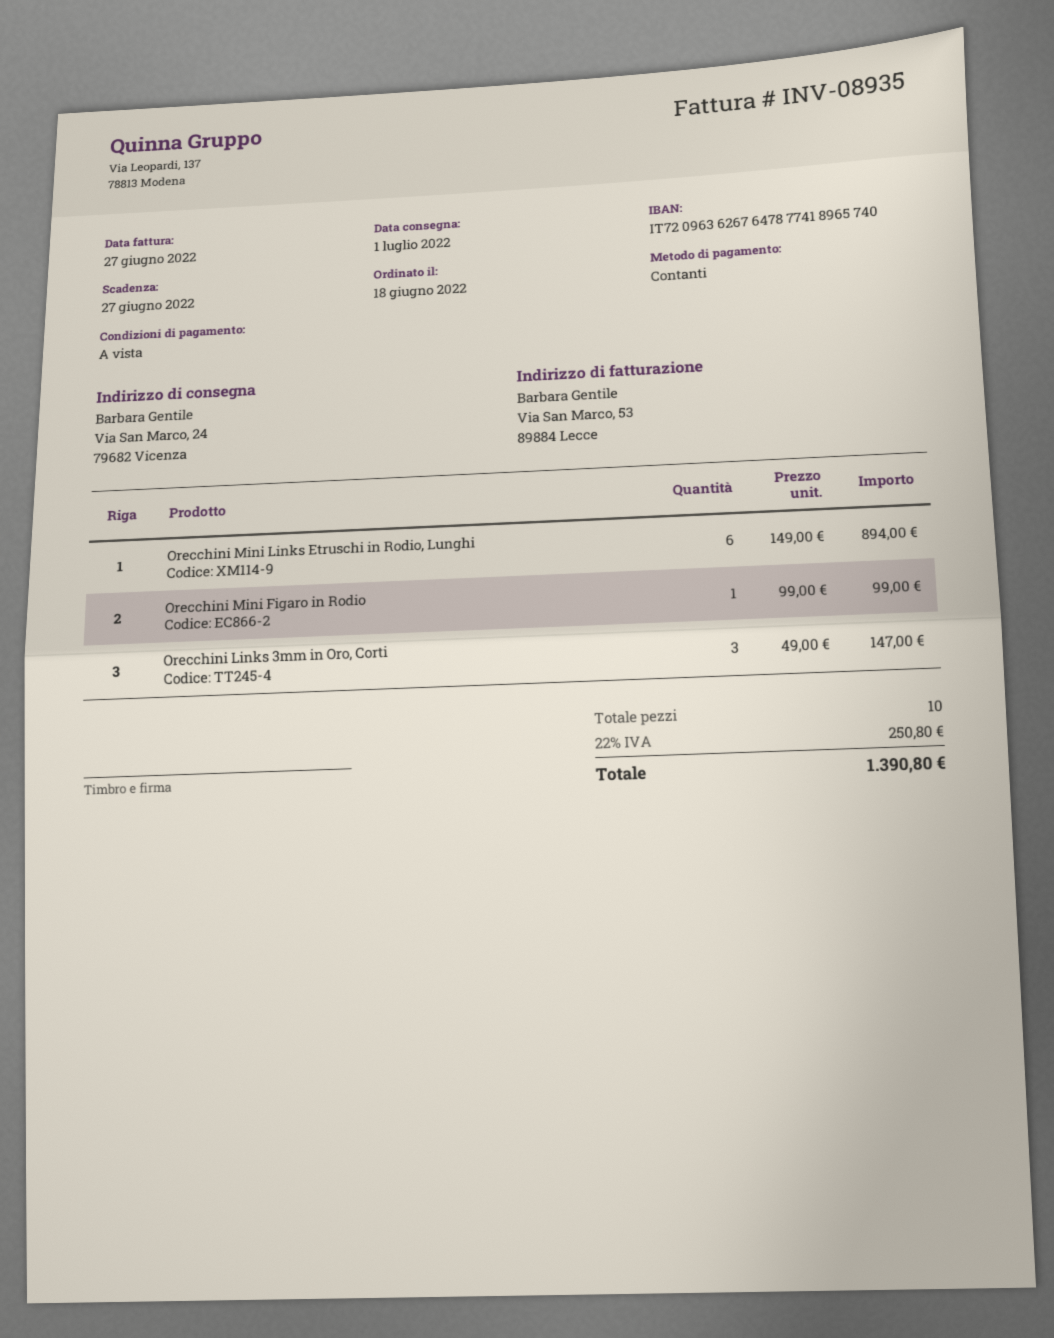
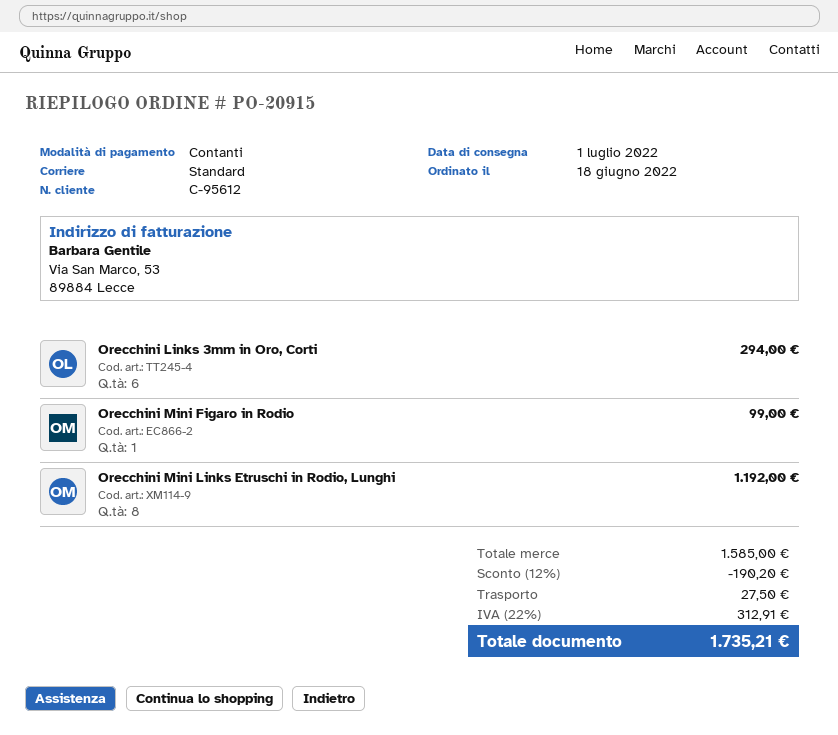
Orecchini Mini Links Etruschi in Rodio, Lunghi: 6 for 894.00 -> 8 for 1192.00
Orecchini Links 3mm in Oro, Corti: 3 for 147.00 -> 6 for 294.00
discount: none -> 12% = 190.20
shipping: none -> 27.50
tax: 22% = 250.80 -> 22% = 312.91
total: 1390.80 -> 1735.21

